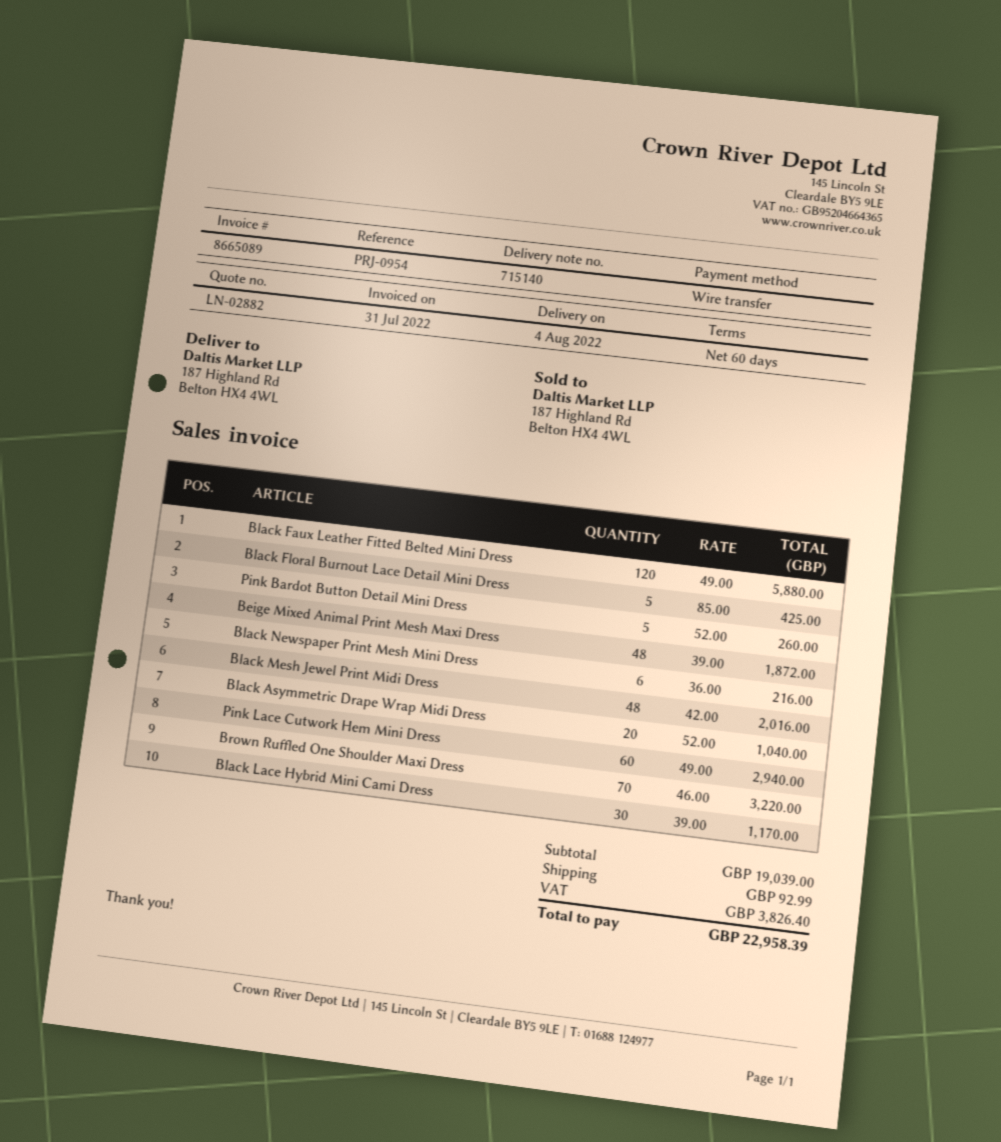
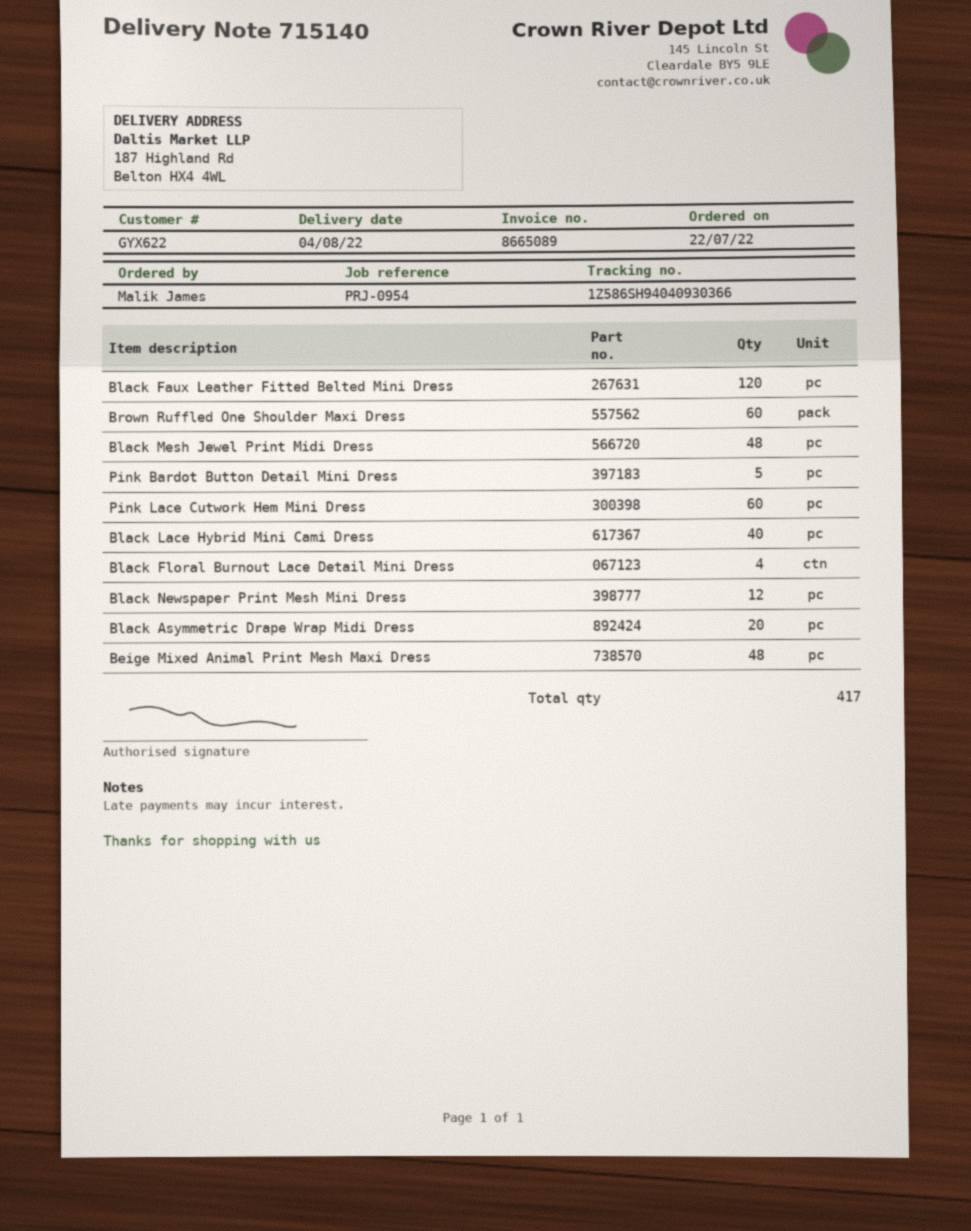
Black Floral Burnout Lace Detail Mini Dress: 5 -> 4
Black Newspaper Print Mesh Mini Dress: 6 -> 12
Brown Ruffled One Shoulder Maxi Dress: 70 -> 60
Black Lace Hybrid Mini Cami Dress: 30 -> 40

